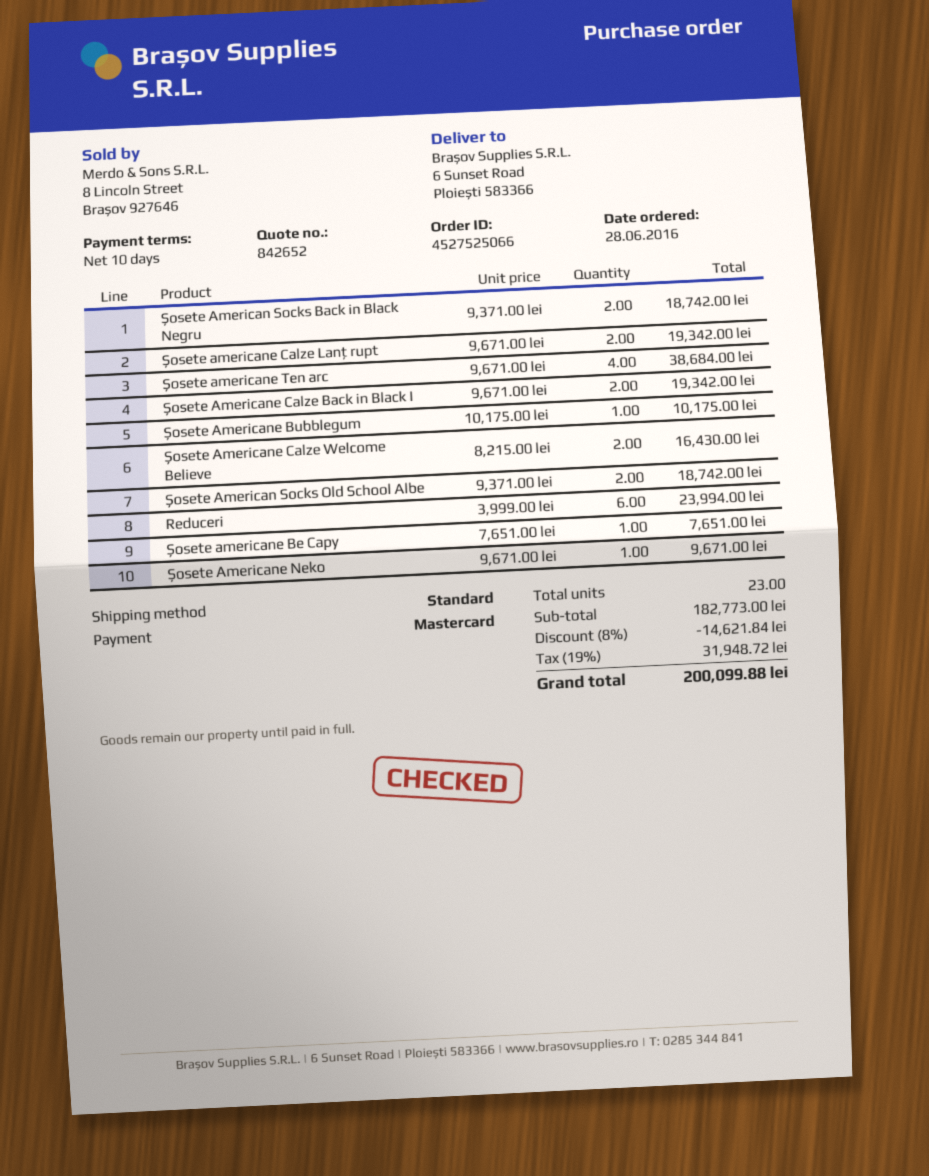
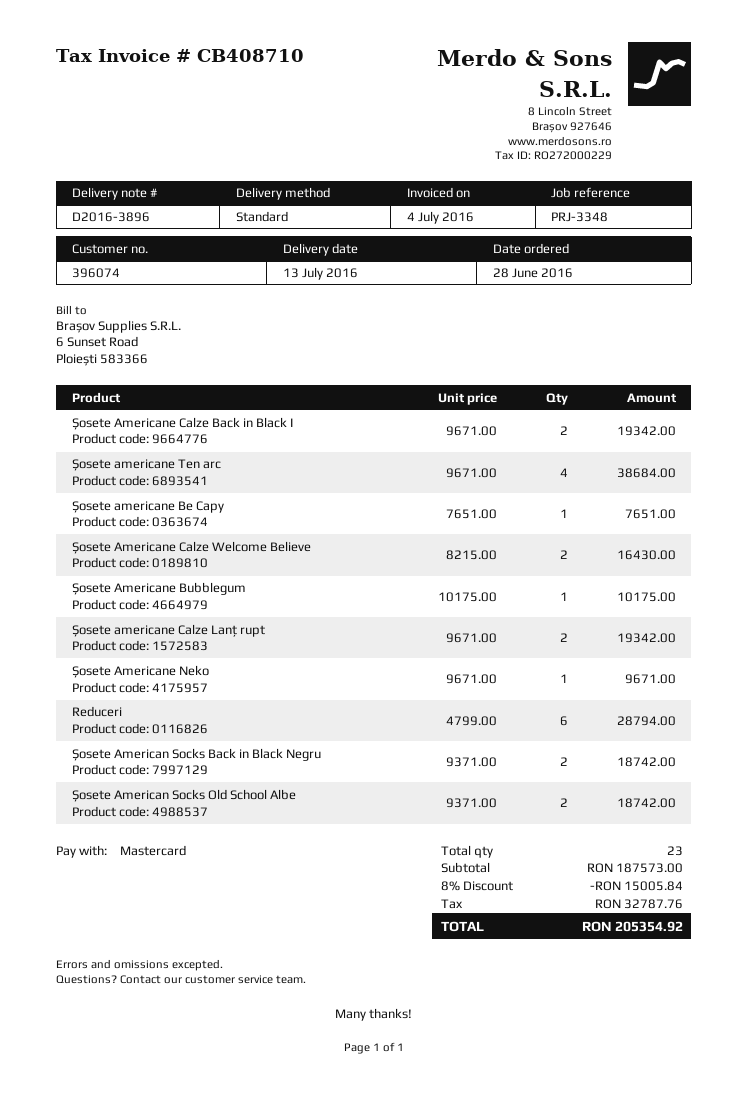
Reduceri: 6 x 3999.00 = 23994.00 -> 6 x 4799.00 = 28794.00
subtotal: 182773.00 -> 187573.00
discount: 8% = 14621.84 -> 8% = 15005.84
tax: 31948.72 -> 32787.76
total: 200099.88 -> 205354.92

